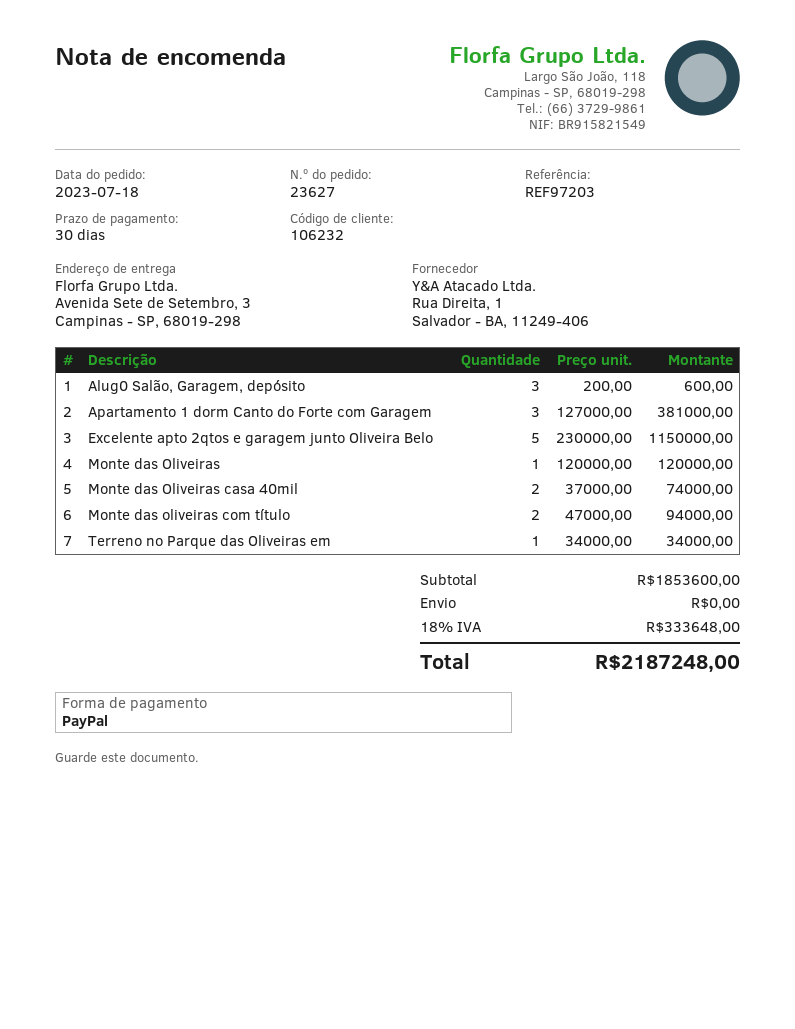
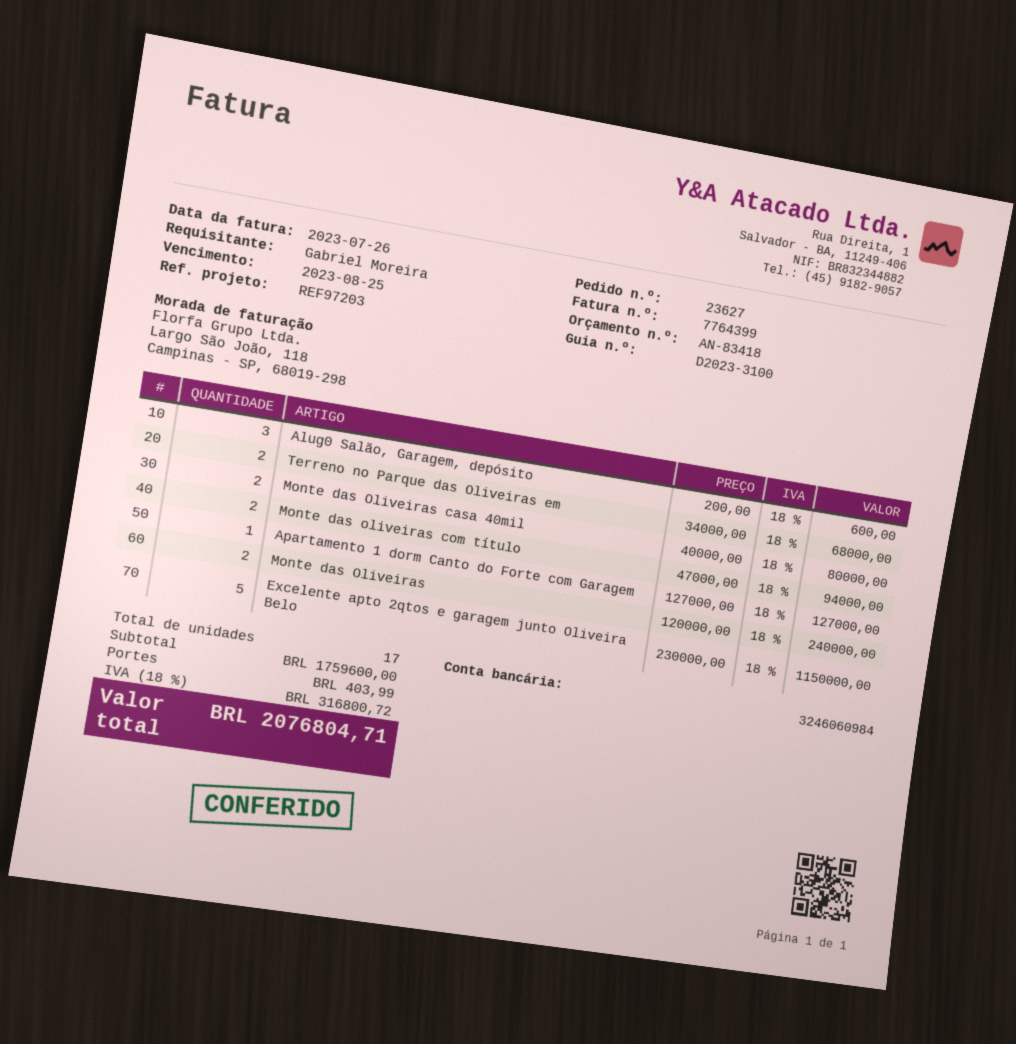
Apartamento 1 dorm Canto do Forte com Garagem: 3 x 127000.00 = 381000.00 -> 1 x 127000.00 = 127000.00
Monte das Oliveiras: 1 x 120000.00 = 120000.00 -> 2 x 120000.00 = 240000.00
Monte das Oliveiras casa 40mil: 2 x 37000.00 = 74000.00 -> 2 x 40000.00 = 80000.00
Terreno no Parque das Oliveiras em: 1 x 34000.00 = 34000.00 -> 2 x 34000.00 = 68000.00
subtotal: 1853600.00 -> 1759600.00
shipping: 0.00 -> 403.99
tax: 18% = 333648.00 -> 18% = 316800.72
total: 2187248.00 -> 2076804.71

